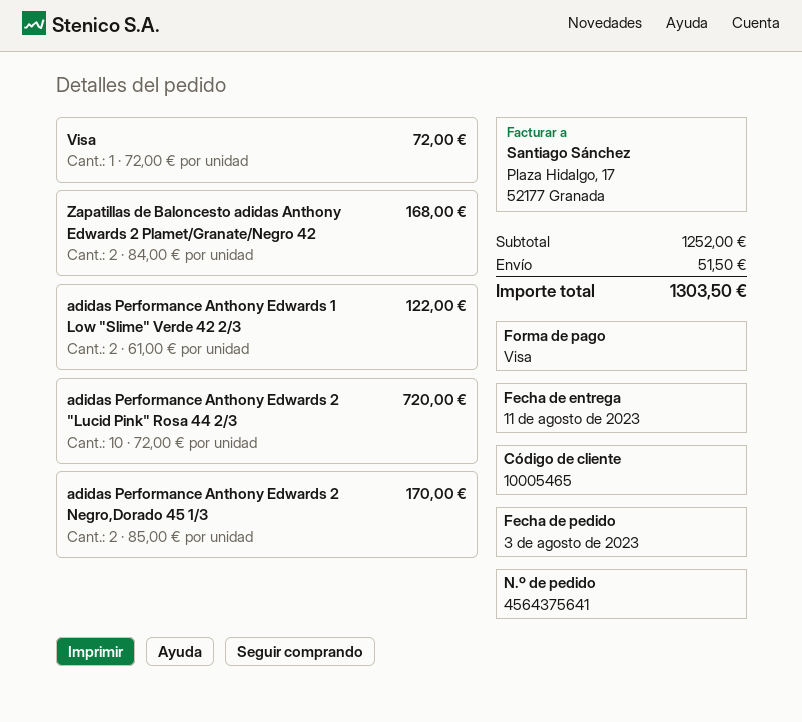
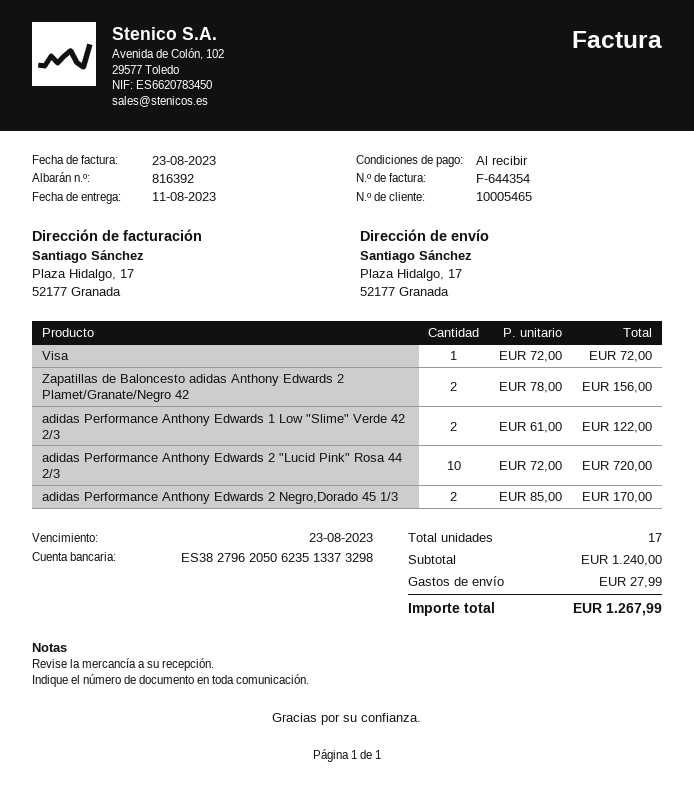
Zapatillas de Baloncesto adidas Anthony Edwards 2 Plamet/Granate/Negro 42: 2 x 84.00 = 168.00 -> 2 x 78.00 = 156.00
subtotal: 1252.00 -> 1240.00
shipping: 51.50 -> 27.99
total: 1303.50 -> 1267.99

